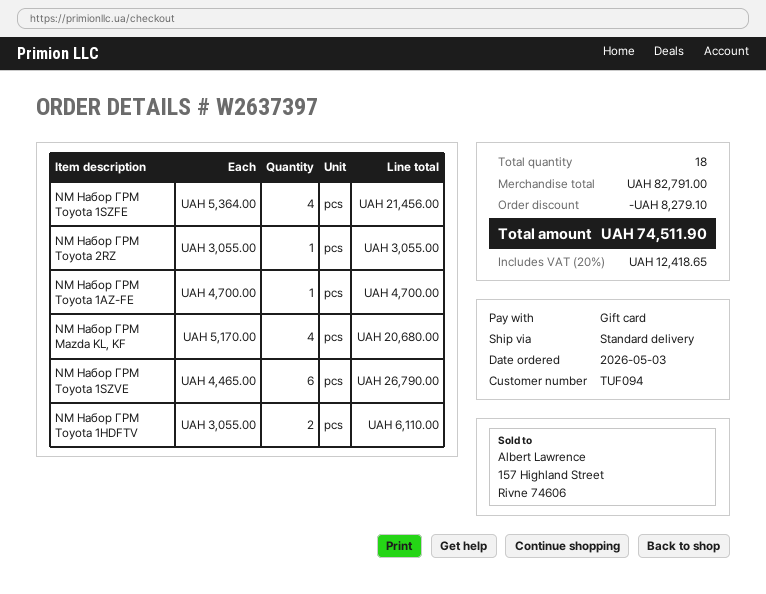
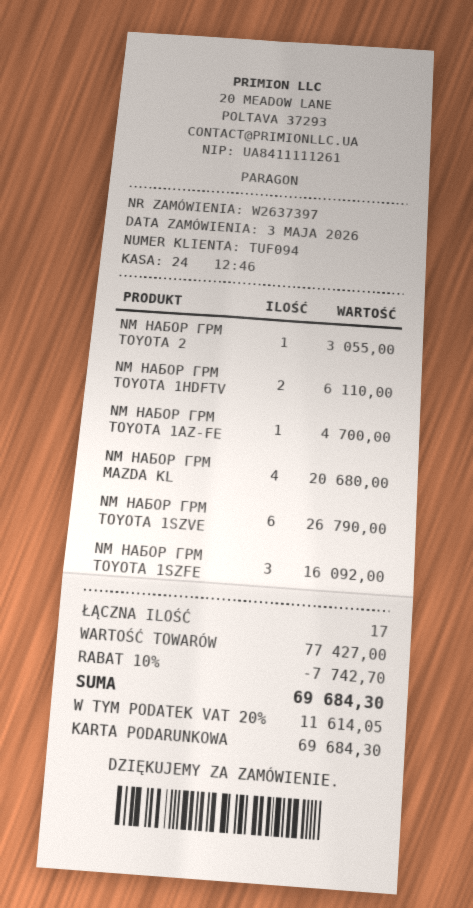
NM Набор ГРМ Toyota 1SZFE: 4 for 21456.00 -> 3 for 16092.00
total quantity: 18 -> 17
subtotal: 82791.00 -> 77427.00
discount: 8279.10 -> 7742.70
tax: 20% = 12418.65 -> 20% = 11614.05
total: 74511.90 -> 69684.30

